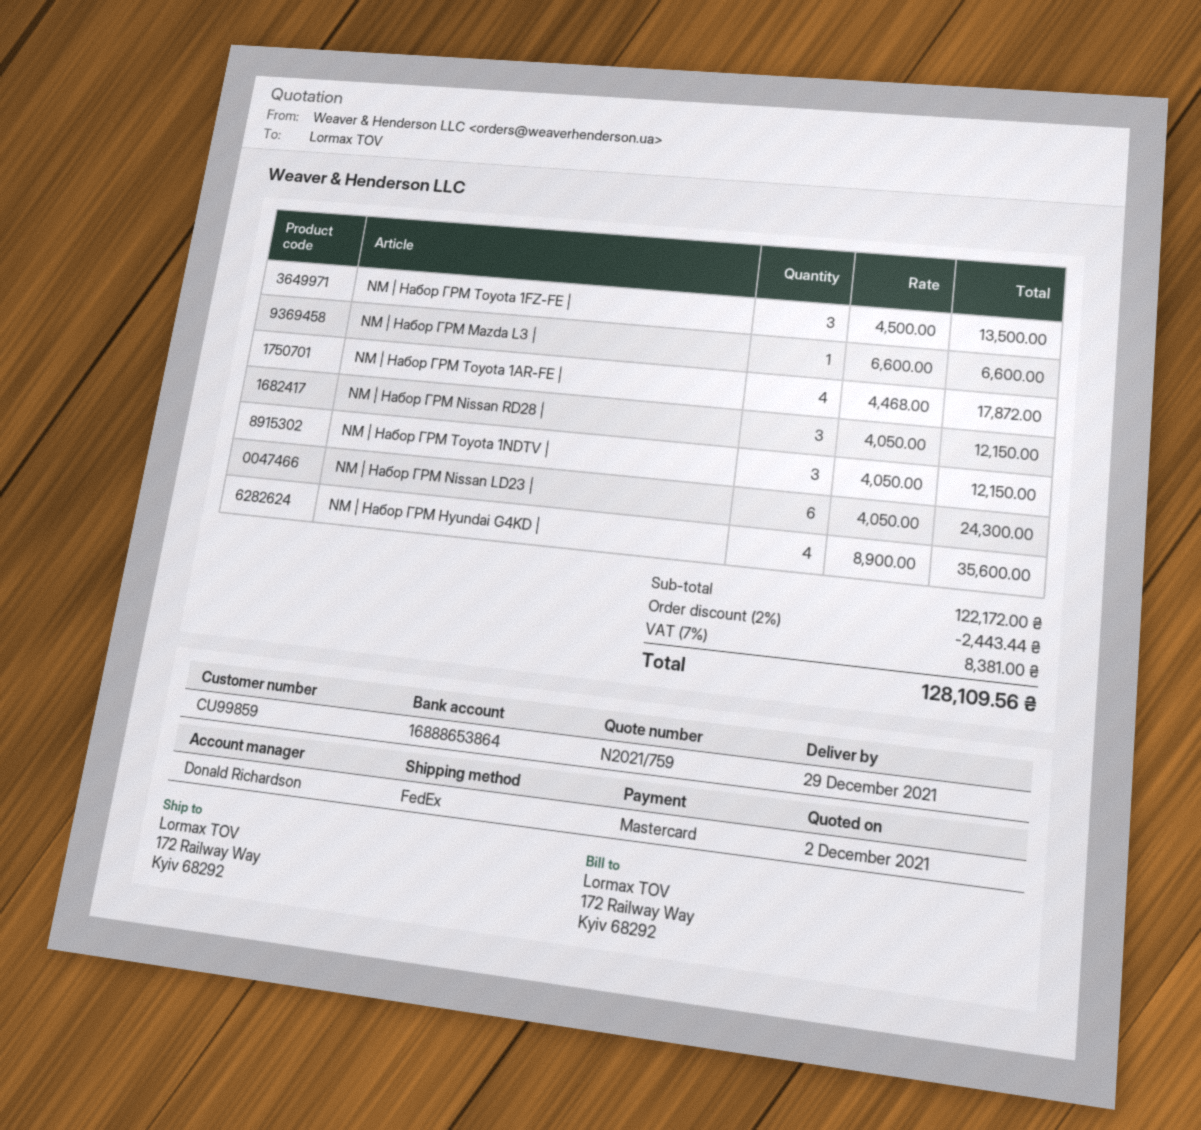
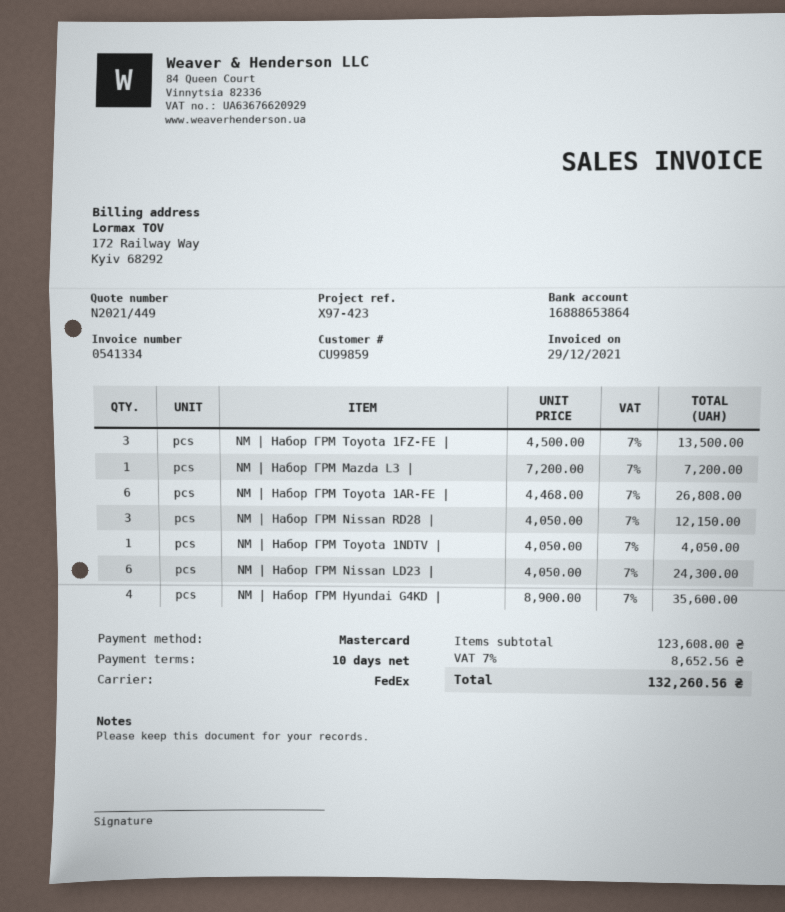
quote number: N2021/759 -> N2021/449
NM | Набор ГРМ Mazda L3 |: 1 x 6600.00 = 6600.00 -> 1 x 7200.00 = 7200.00
NM | Набор ГРМ Toyota 1AR-FE |: 4 x 4468.00 = 17872.00 -> 6 x 4468.00 = 26808.00
NM | Набор ГРМ Toyota 1NDTV |: 3 x 4050.00 = 12150.00 -> 1 x 4050.00 = 4050.00
subtotal: 122172.00 -> 123608.00
discount: 2% = 2443.44 -> none
tax: 7% = 8381.00 -> 7% = 8652.56
total: 128109.56 -> 132260.56

